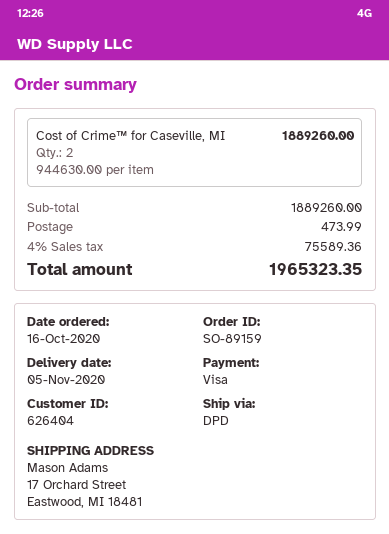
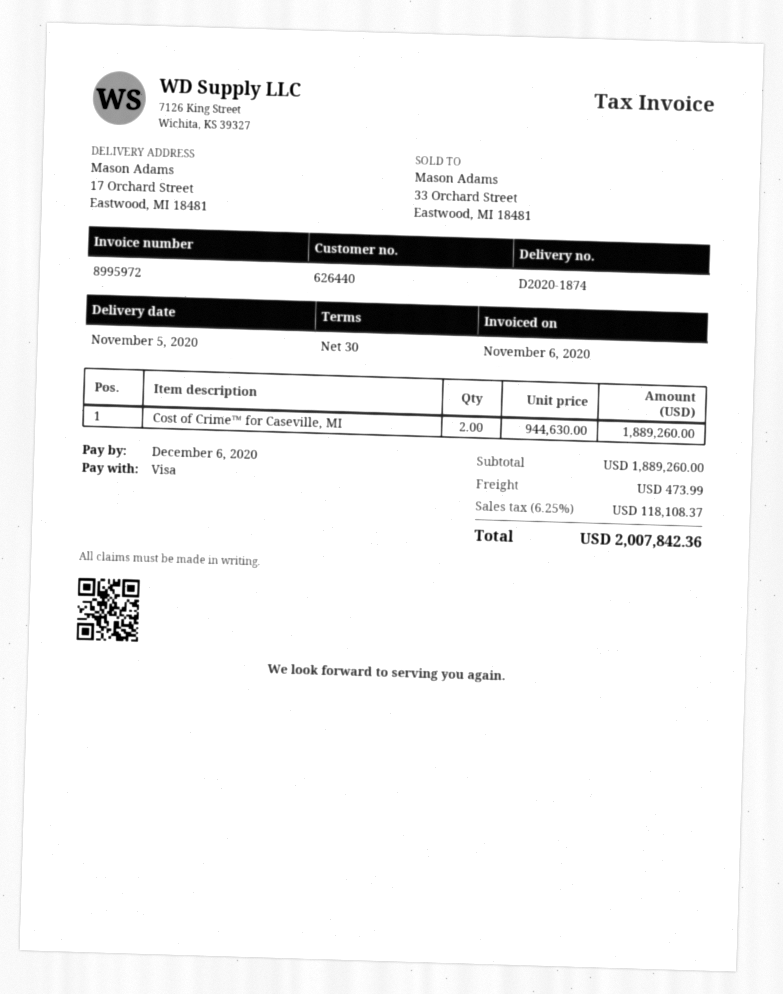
customer number: 626404 -> 626440
tax: 4% = 75589.36 -> 6.25% = 118108.37
total: 1965323.35 -> 2007842.36

